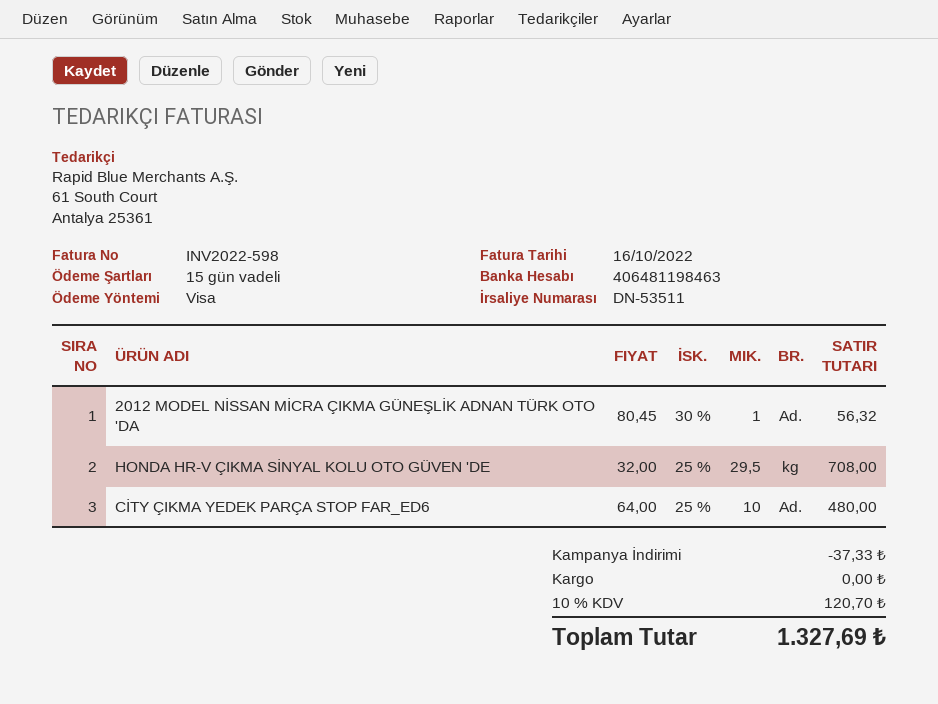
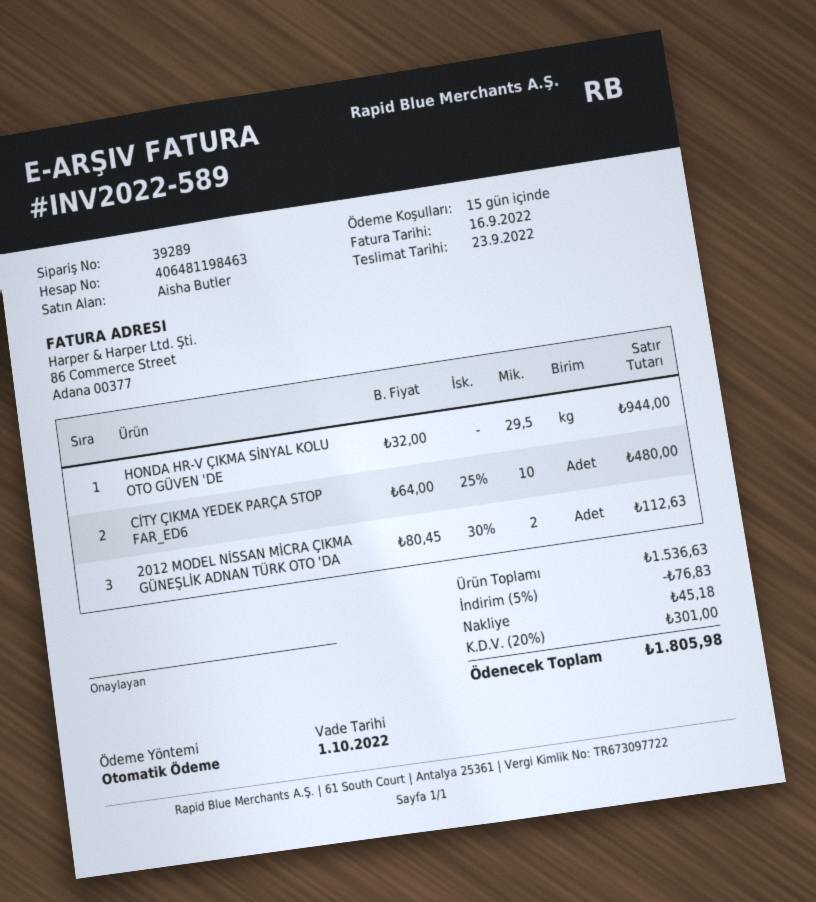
invoice number: INV2022-598 -> INV2022-589
invoice date: 2022-10-16 -> 2022-09-16
payment method: Visa -> direct debit
2012 MODEL NİSSAN MİCRA ÇIKMA GÜNEŞLİK ADNAN TÜRK OTO 'DA: 1 x 80.45 - 30% = 56.32 -> 2 x 80.45 - 30% = 112.63
HONDA HR-V ÇIKMA SİNYAL KOLU OTO GÜVEN 'DE: 29.5 x 32.00 - 25% = 708.00 -> 29.5 x 32.00 = 944.00
discount: 37.33 -> 76.83
shipping: 0.00 -> 45.18
tax: 10% = 120.70 -> 20% = 301.00
total: 1327.69 -> 1805.98

